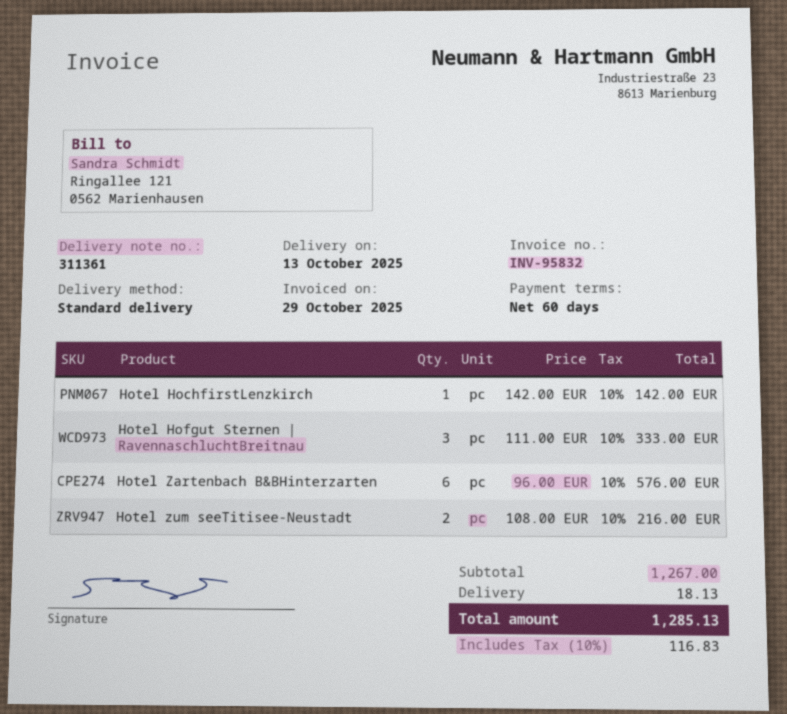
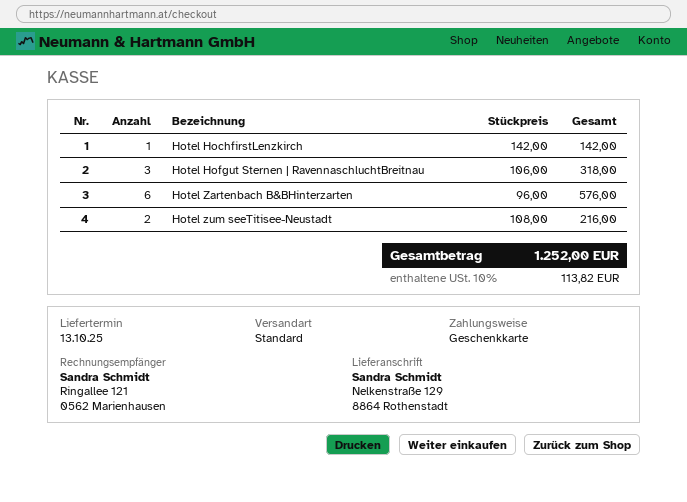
Hotel Hofgut Sternen | RavennaschluchtBreitnau: 3 x 111.00 = 333.00 -> 3 x 106.00 = 318.00
shipping: 18.13 -> none
tax: 10% = 116.83 -> 10% = 113.82
total: 1285.13 -> 1252.00

